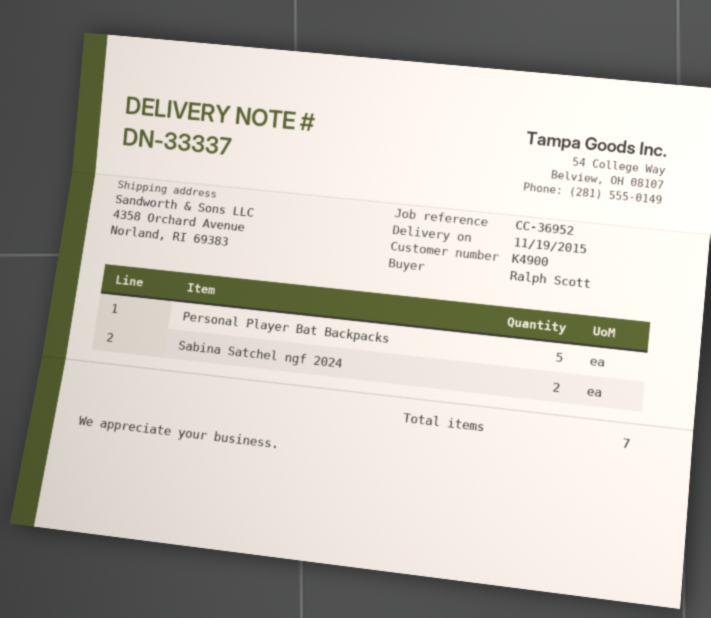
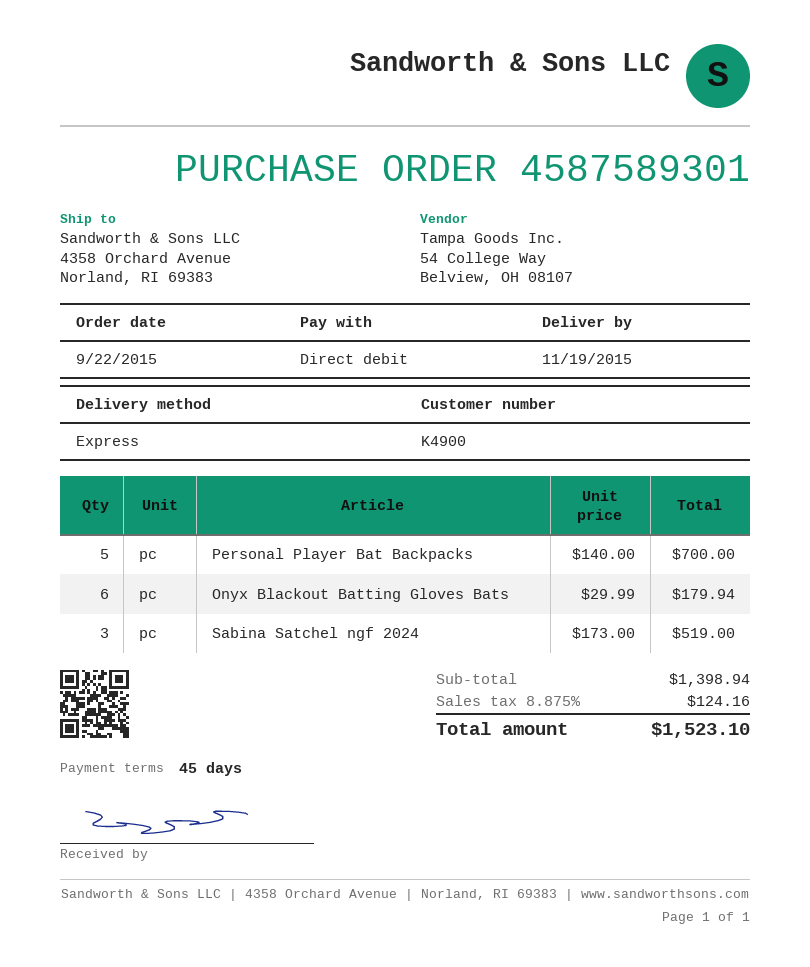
Sabina Satchel ngf 2024: 2 -> 3
Onyx Blackout Batting Gloves Bats: none -> 6

